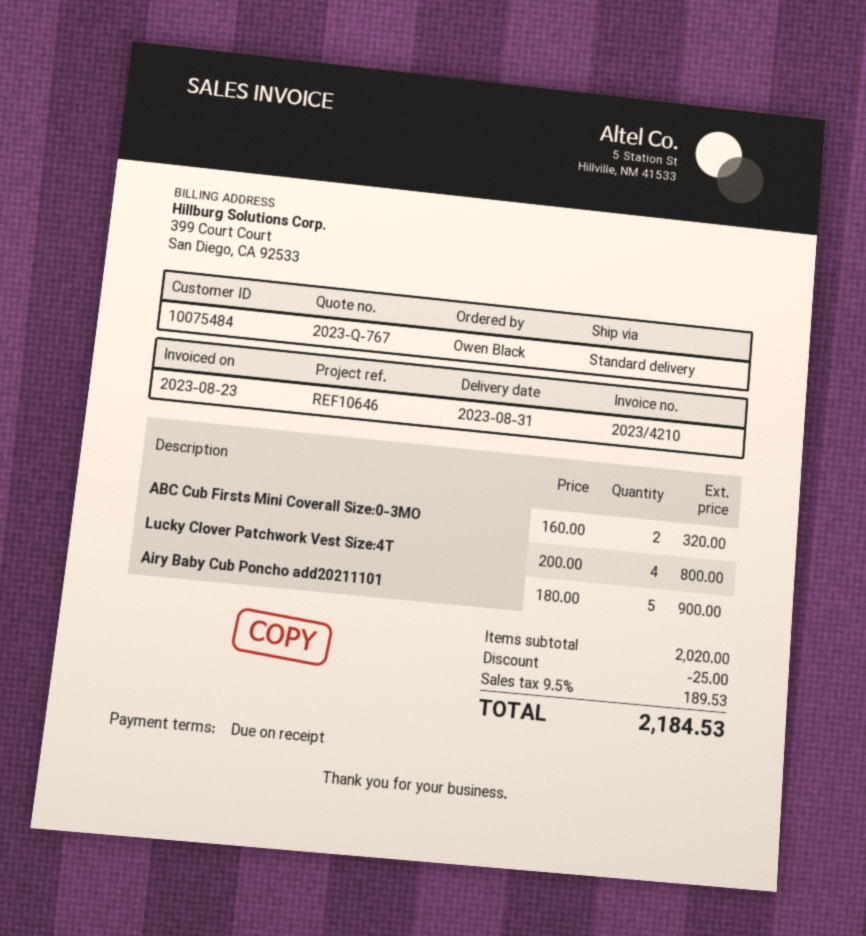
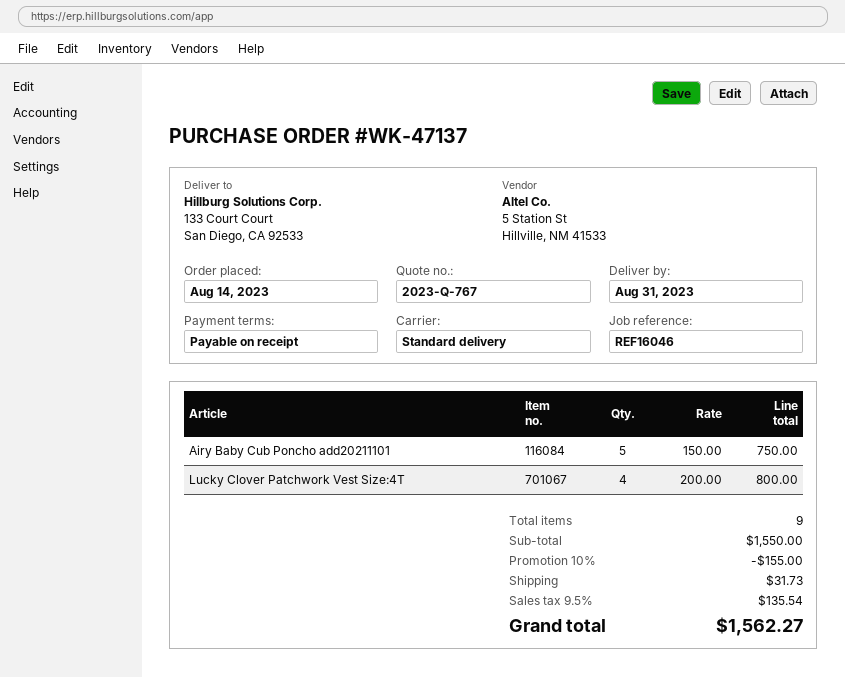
reference: REF10646 -> REF16046
ABC Cub Firsts Mini Coverall Size:0-3MO: 2 x 160.00 = 320.00 -> none
Airy Baby Cub Poncho add20211101: 5 x 180.00 = 900.00 -> 5 x 150.00 = 750.00
subtotal: 2020.00 -> 1550.00
discount: 25.00 -> 155.00
shipping: none -> 31.73
tax: 9.5% = 189.53 -> 9.5% = 135.54
total: 2184.53 -> 1562.27

